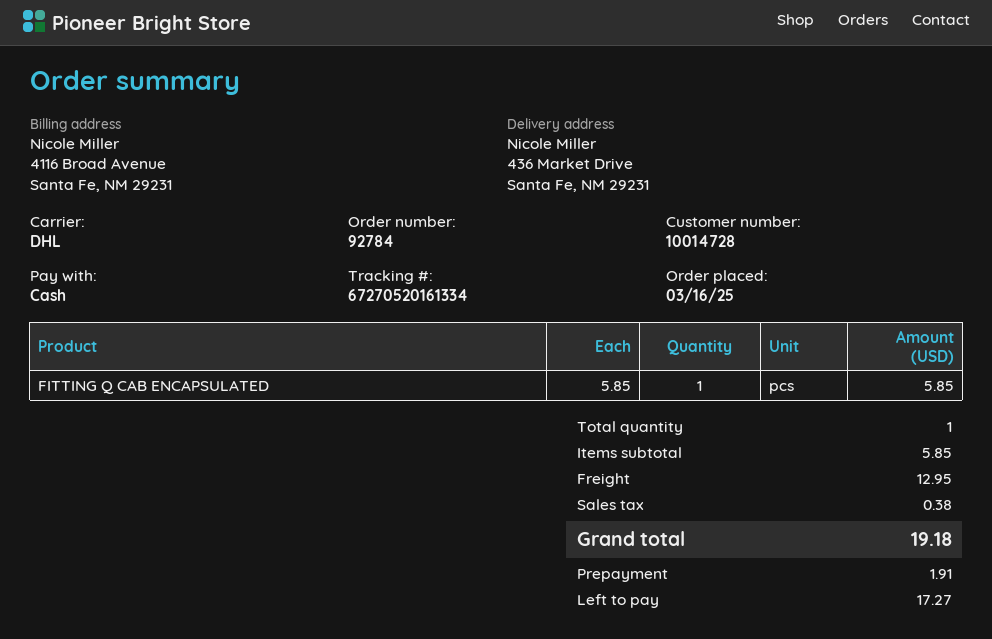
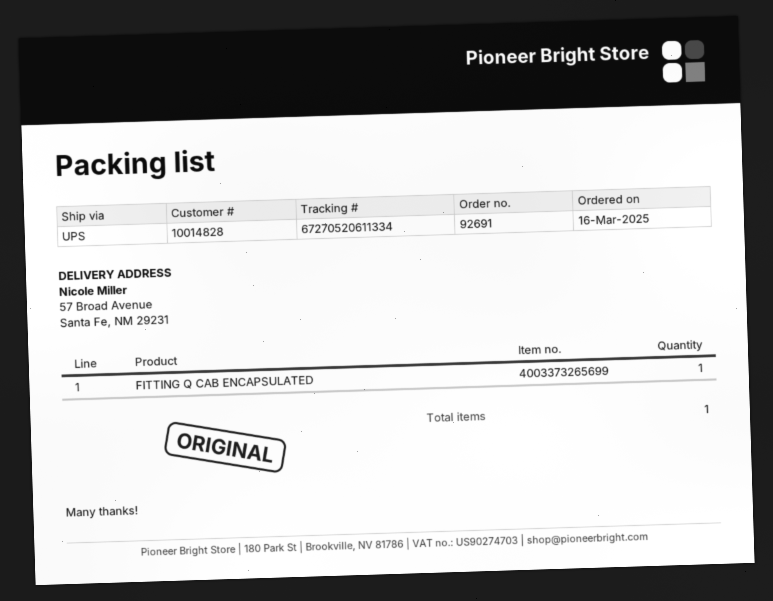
order number: 92784 -> 92691
customer number: 10014728 -> 10014828
shipping method: DHL -> UPS
tracking number: 67270520161334 -> 67270520611334
ship to: 436 Market Drive, Santa Fe, NM 29231 -> 57 Broad Avenue, Santa Fe, NM 29231

